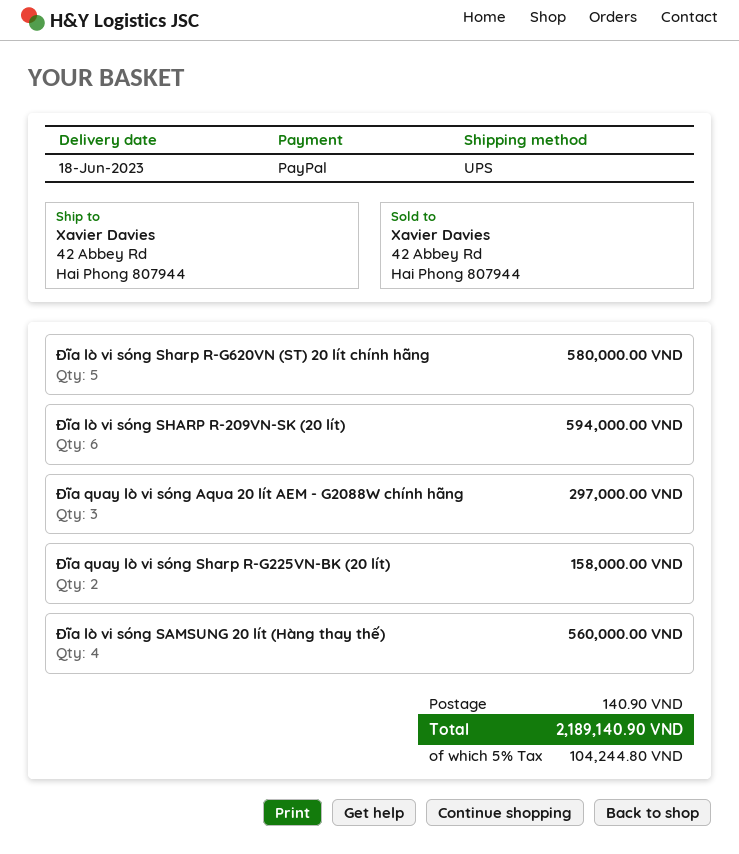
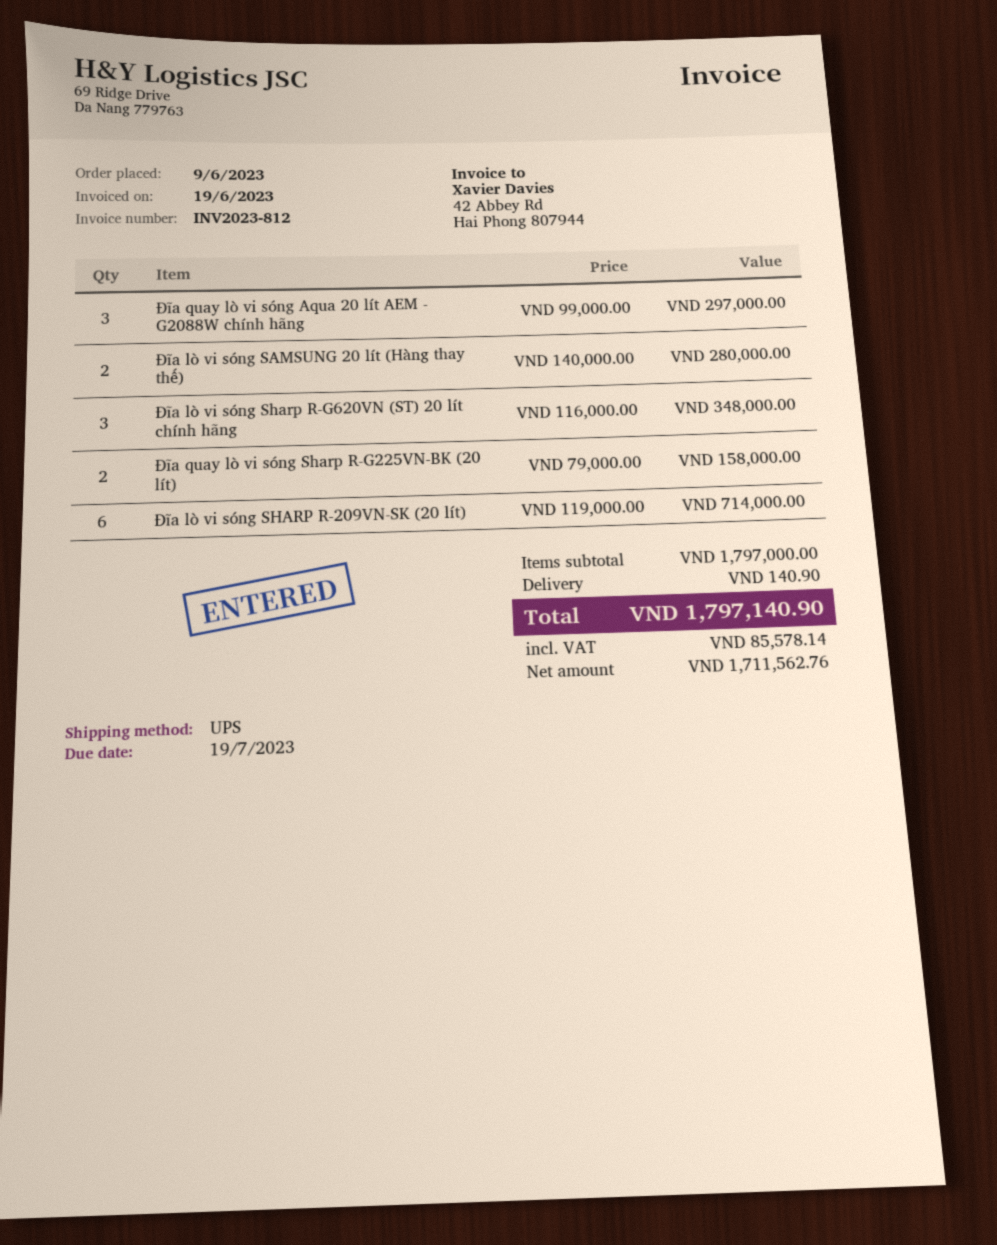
Đĩa lò vi sóng Sharp R-G620VN (ST) 20 lít chính hãng: 5 for 580000.00 -> 3 for 348000.00
Đĩa lò vi sóng SHARP R-209VN-SK (20 lít): 6 for 594000.00 -> 6 for 714000.00
Đĩa lò vi sóng SAMSUNG 20 lít (Hàng thay thế): 4 for 560000.00 -> 2 for 280000.00
tax: 104244.80 -> 85578.14
total: 2189140.90 -> 1797140.90

